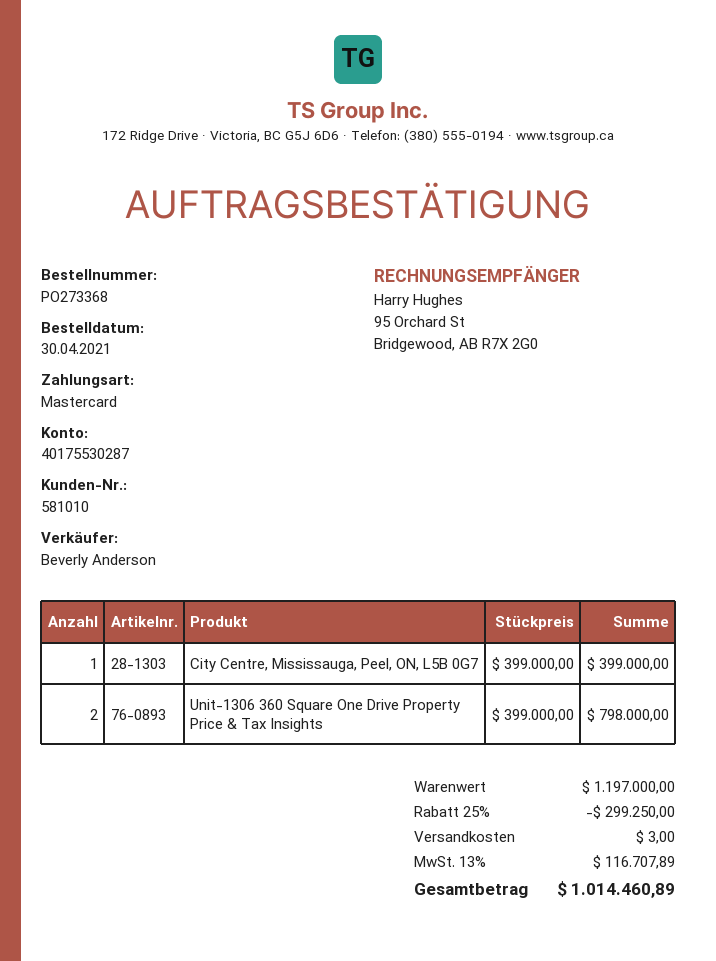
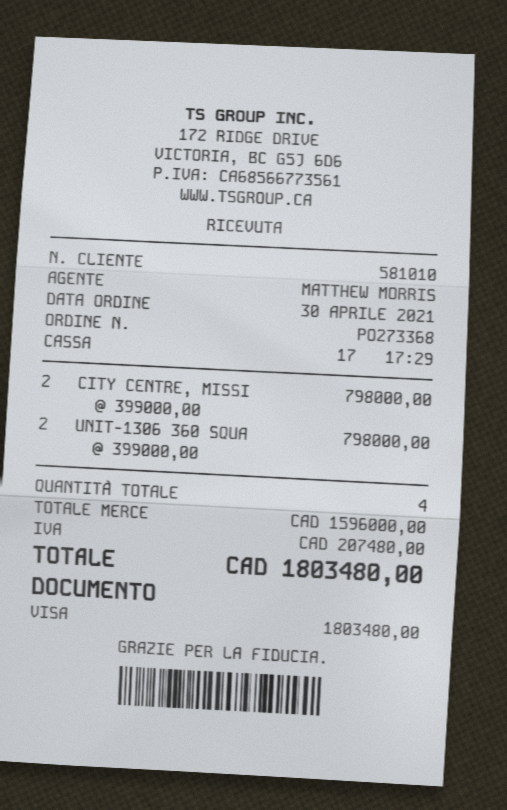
sales rep: Beverly Anderson -> MATTHEW MORRIS
payment method: Mastercard -> Visa
City Centre, Mississauga, Peel, ON, L5B 0G7: 1 x 399000.00 = 399000.00 -> 2 x 399000.00 = 798000.00
subtotal: 1197000.00 -> 1596000.00
discount: 25% = 299250.00 -> none
shipping: 3.00 -> none
tax: 116707.89 -> 207480.00
total: 1014460.89 -> 1803480.00

